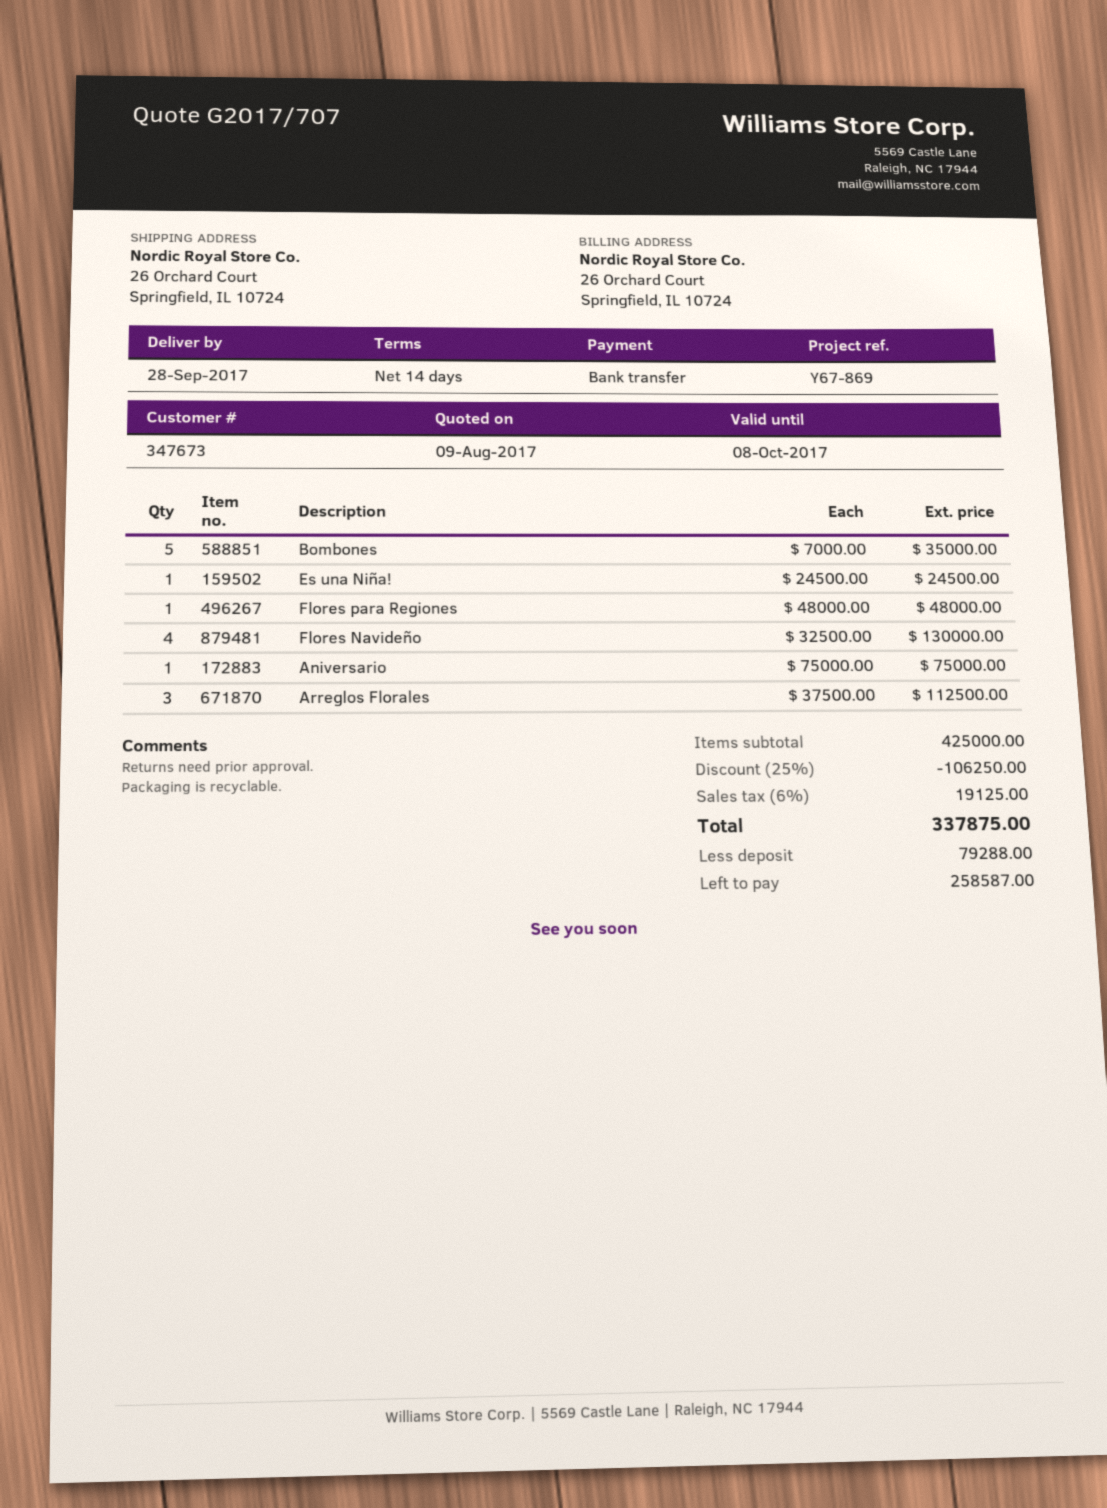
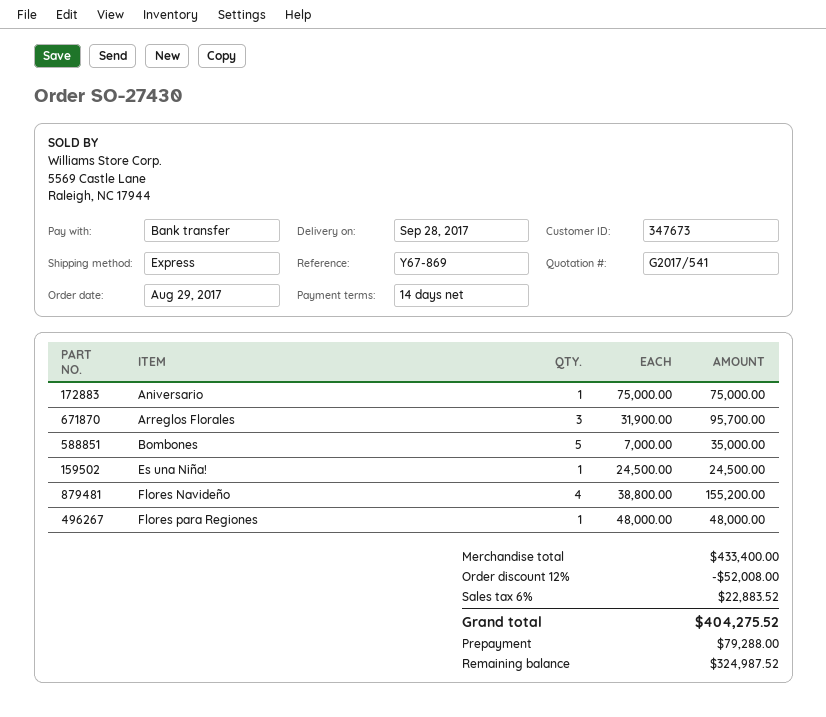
quote number: G2017/707 -> G2017/541
Flores Navideño: 4 x 32500.00 = 130000.00 -> 4 x 38800.00 = 155200.00
Arreglos Florales: 3 x 37500.00 = 112500.00 -> 3 x 31900.00 = 95700.00
subtotal: 425000.00 -> 433400.00
discount: 25% = 106250.00 -> 12% = 52008.00
tax: 6% = 19125.00 -> 6% = 22883.52
total: 337875.00 -> 404275.52
balance: 258587.00 -> 324987.52

